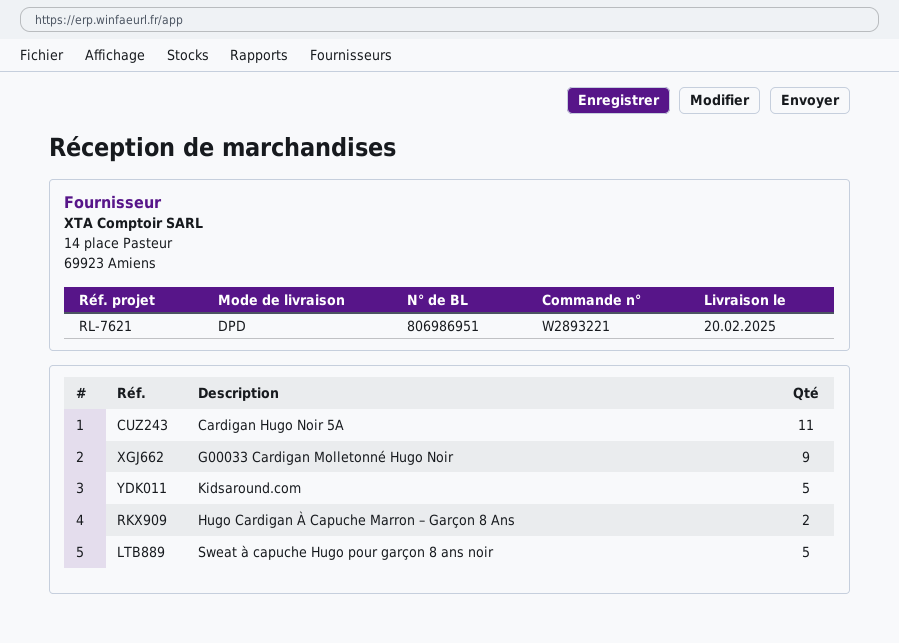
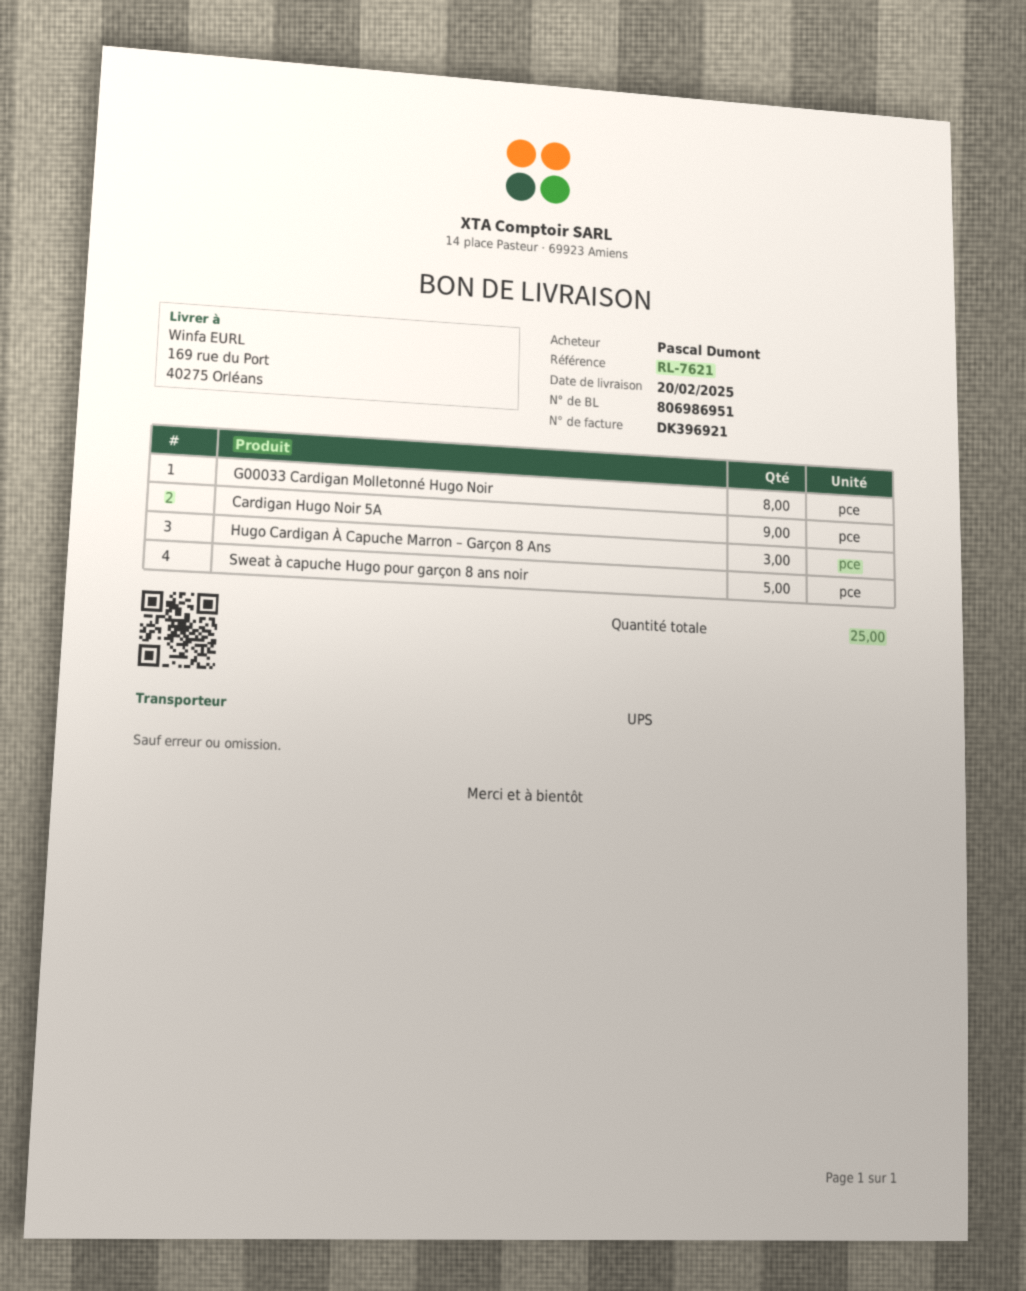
shipping method: DPD -> UPS
Cardigan Hugo Noir 5A: 11 -> 9
G00033 Cardigan Molletonné Hugo Noir: 9 -> 8
Kidsaround.com: 5 -> none
Hugo Cardigan À Capuche Marron – Garçon 8 Ans: 2 -> 3

